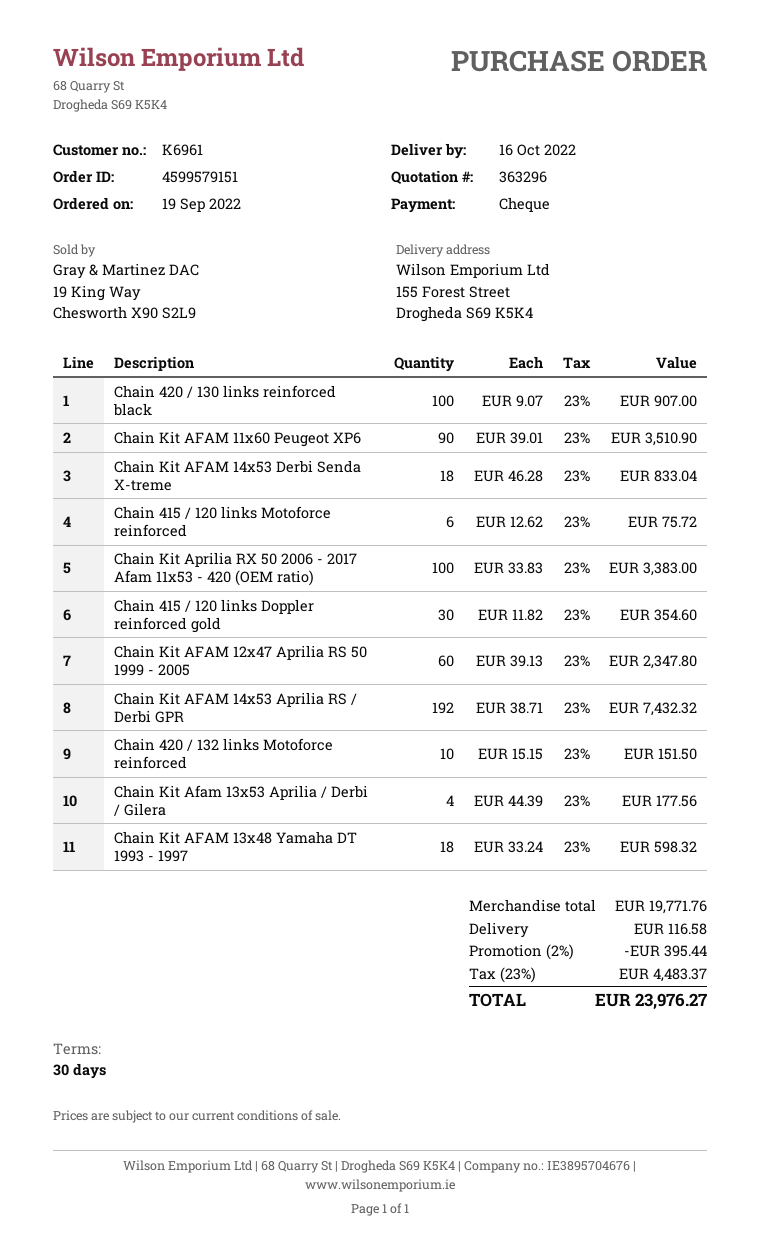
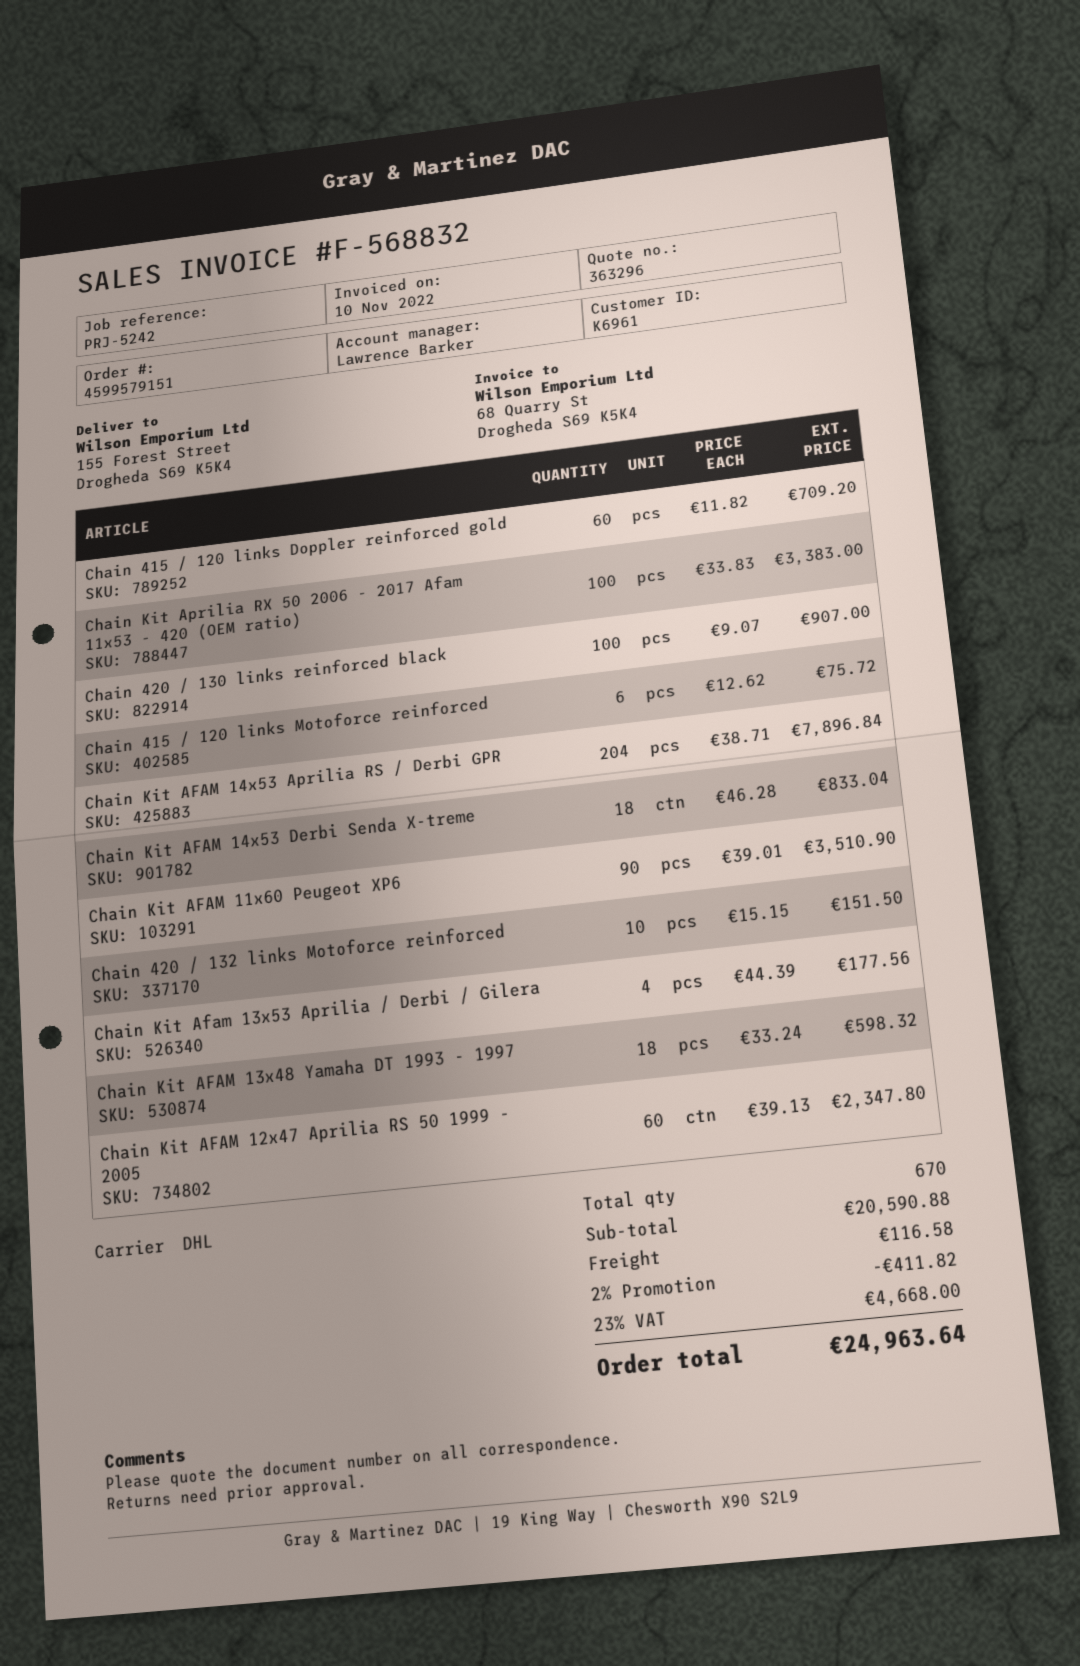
Chain 415 / 120 links Doppler reinforced gold: 30 x 11.82 = 354.60 -> 60 x 11.82 = 709.20
Chain Kit AFAM 14x53 Aprilia RS / Derbi GPR: 192 x 38.71 = 7432.32 -> 204 x 38.71 = 7896.84
subtotal: 19771.76 -> 20590.88
discount: 2% = 395.44 -> 2% = 411.82
tax: 23% = 4483.37 -> 23% = 4668.00
total: 23976.27 -> 24963.64

